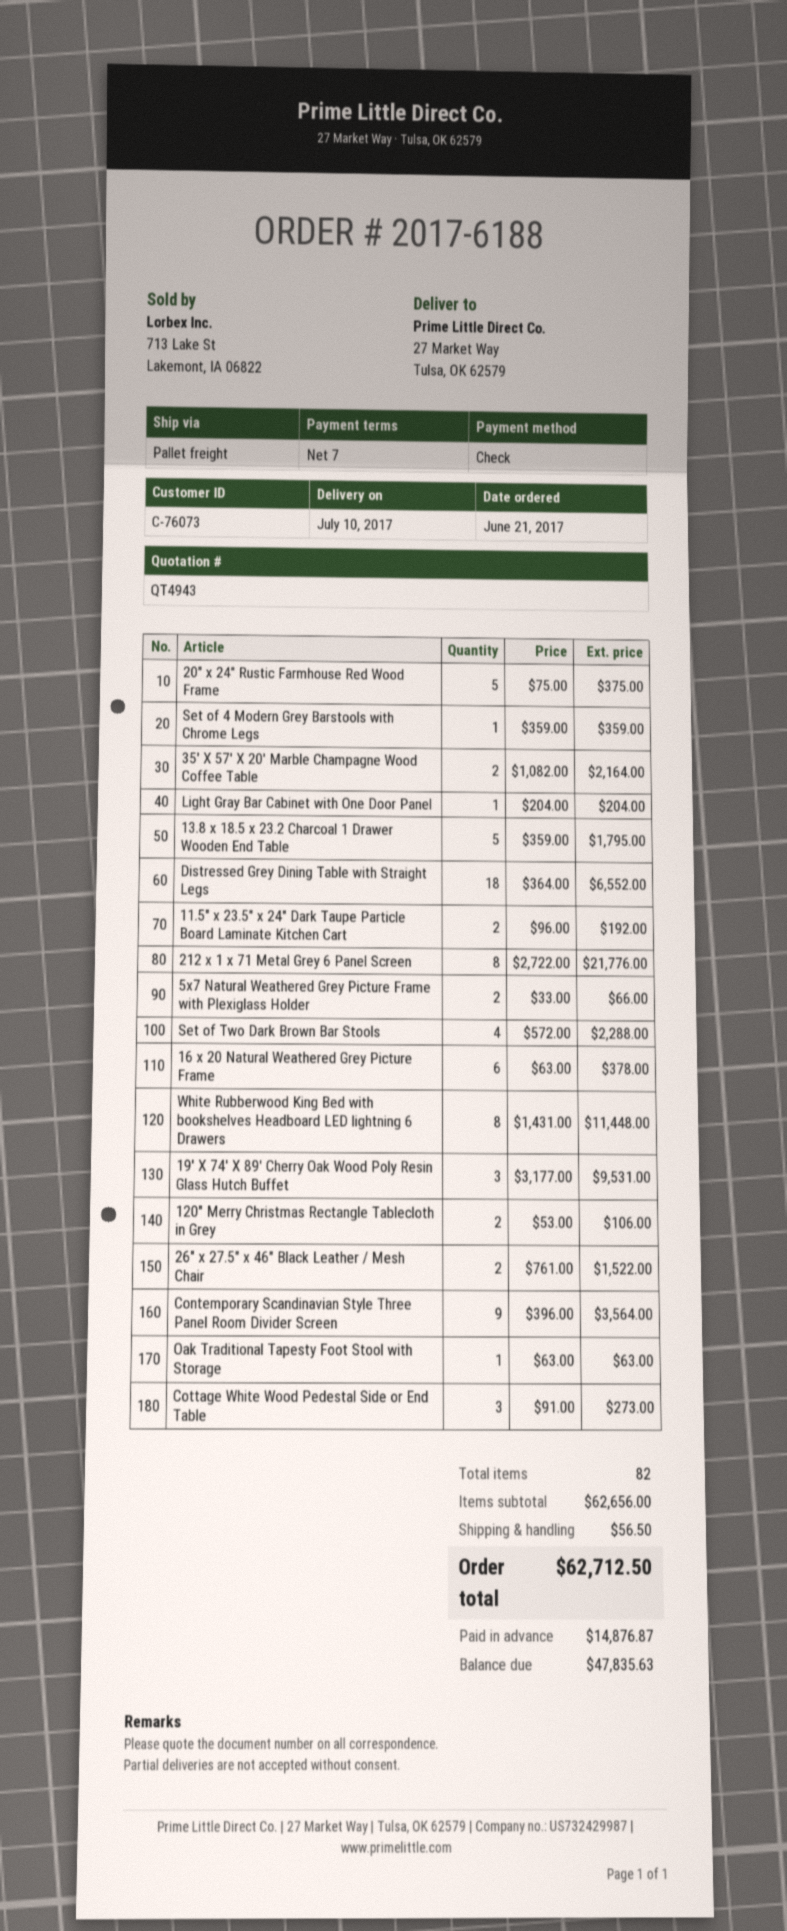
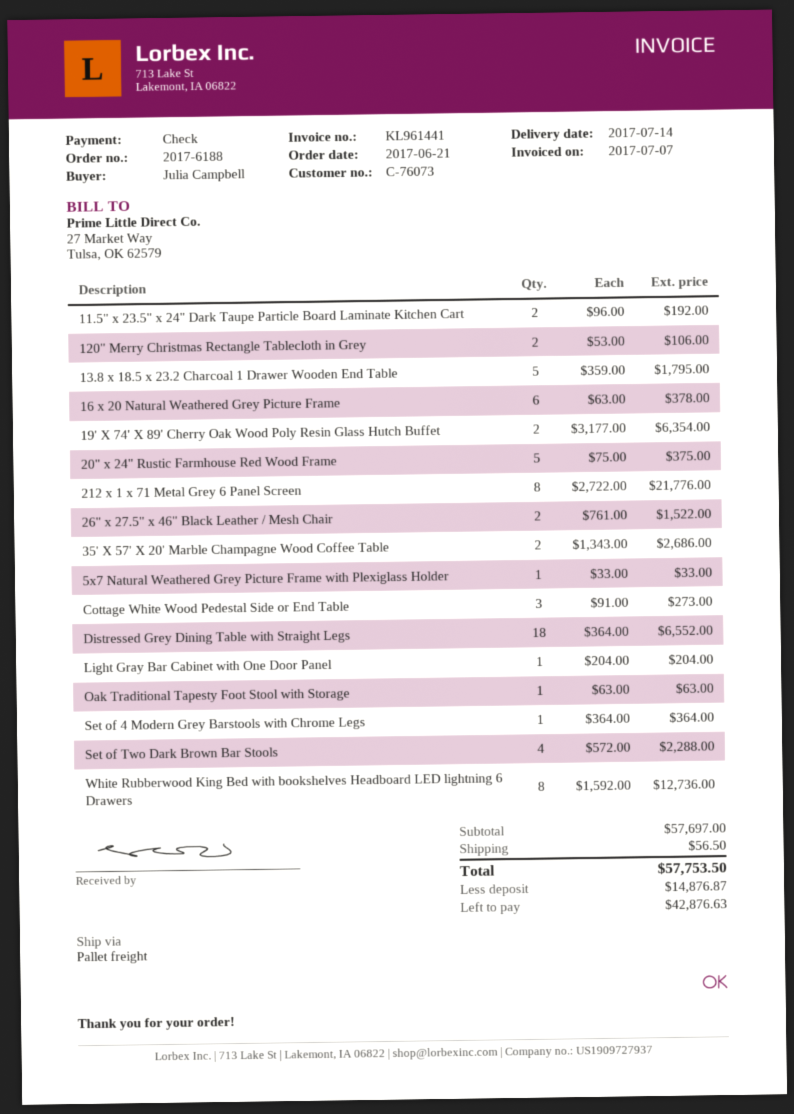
delivery date: 2017-07-10 -> 2017-07-14
Set of 4 Modern Grey Barstools with Chrome Legs: 1 x 359.00 = 359.00 -> 1 x 364.00 = 364.00
35' X 57' X 20' Marble Champagne Wood Coffee Table: 2 x 1082.00 = 2164.00 -> 2 x 1343.00 = 2686.00
5x7 Natural Weathered Grey Picture Frame with Plexiglass Holder: 2 x 33.00 = 66.00 -> 1 x 33.00 = 33.00
White Rubberwood King Bed with bookshelves Headboard LED lightning 6 Drawers: 8 x 1431.00 = 11448.00 -> 8 x 1592.00 = 12736.00
19' X 74' X 89' Cherry Oak Wood Poly Resin Glass Hutch Buffet: 3 x 3177.00 = 9531.00 -> 2 x 3177.00 = 6354.00
Contemporary Scandinavian Style Three Panel Room Divider Screen: 9 x 396.00 = 3564.00 -> none
subtotal: 62656.00 -> 57697.00
total: 62712.50 -> 57753.50
balance: 47835.63 -> 42876.63

